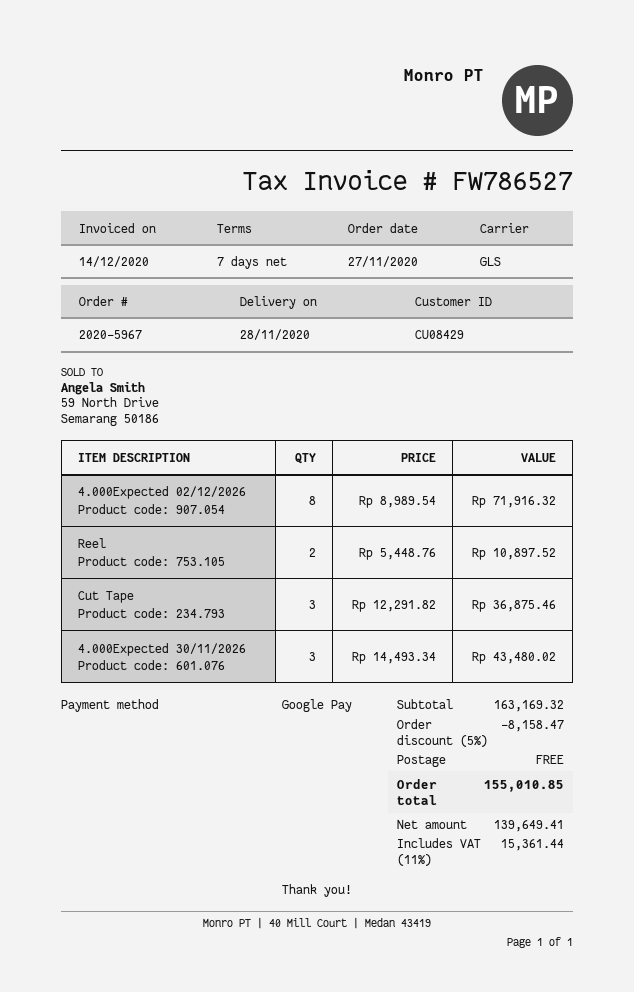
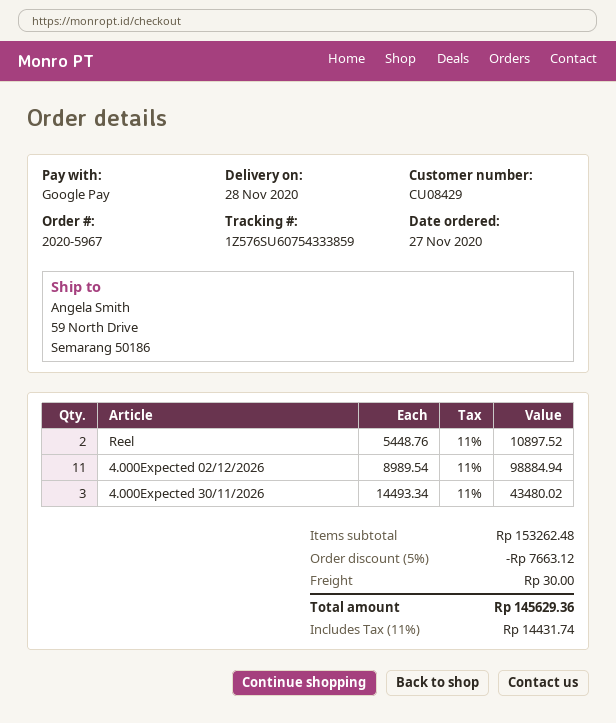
4.000Expected 02/12/2026: 8 x 8989.54 = 71916.32 -> 11 x 8989.54 = 98884.94
Cut Tape: 3 x 12291.82 = 36875.46 -> none
subtotal: 163169.32 -> 153262.48
discount: 5% = 8158.47 -> 5% = 7663.12
shipping: 0.00 -> 30.00
tax: 11% = 15361.44 -> 11% = 14431.74
total: 155010.85 -> 145629.36

